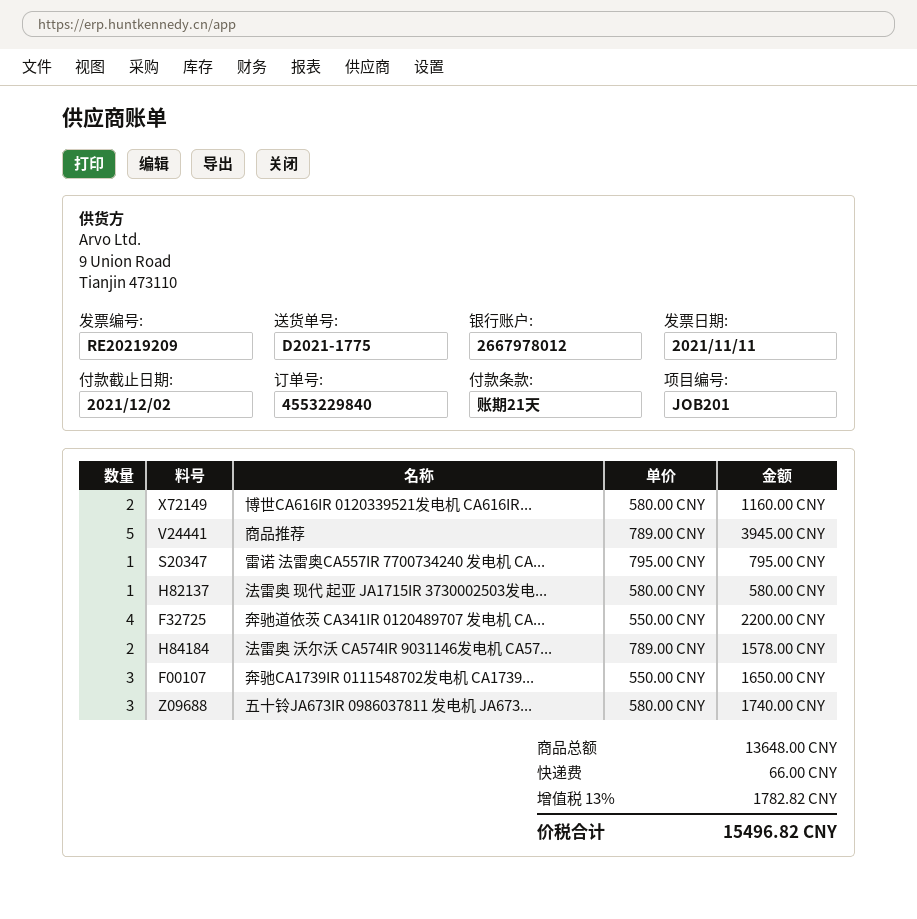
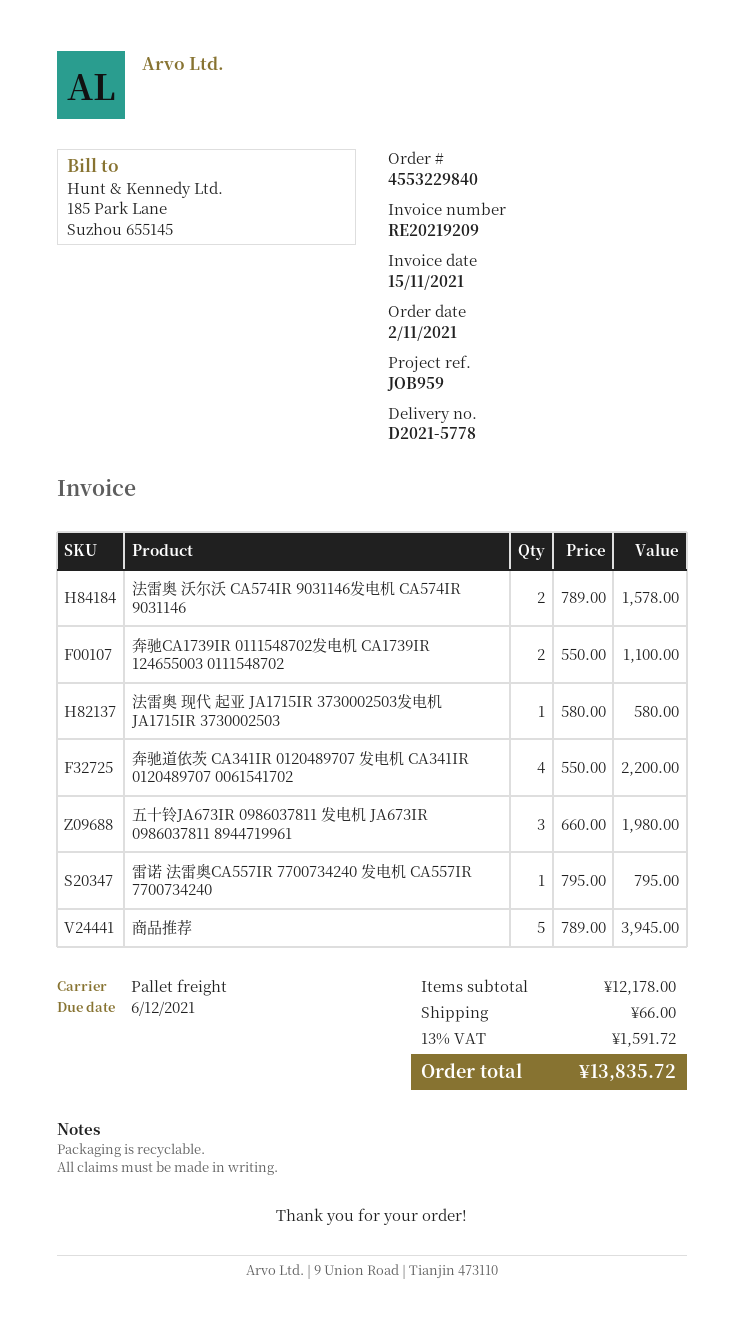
delivery note number: D2021-1775 -> D2021-5778
invoice date: 2021-11-11 -> 2021-11-15
due date: 2021-12-02 -> 2021-12-06
reference: JOB201 -> JOB959
博世CA616IR 0120339521发电机 CA616IR...: 2 x 580.00 = 1160.00 -> none
奔驰CA1739IR 0111548702发电机 CA1739...: 3 x 550.00 = 1650.00 -> 2 x 550.00 = 1100.00
五十铃JA673IR 0986037811 发电机 JA673...: 3 x 580.00 = 1740.00 -> 3 x 660.00 = 1980.00
subtotal: 13648.00 -> 12178.00
tax: 13% = 1782.82 -> 13% = 1591.72
total: 15496.82 -> 13835.72

